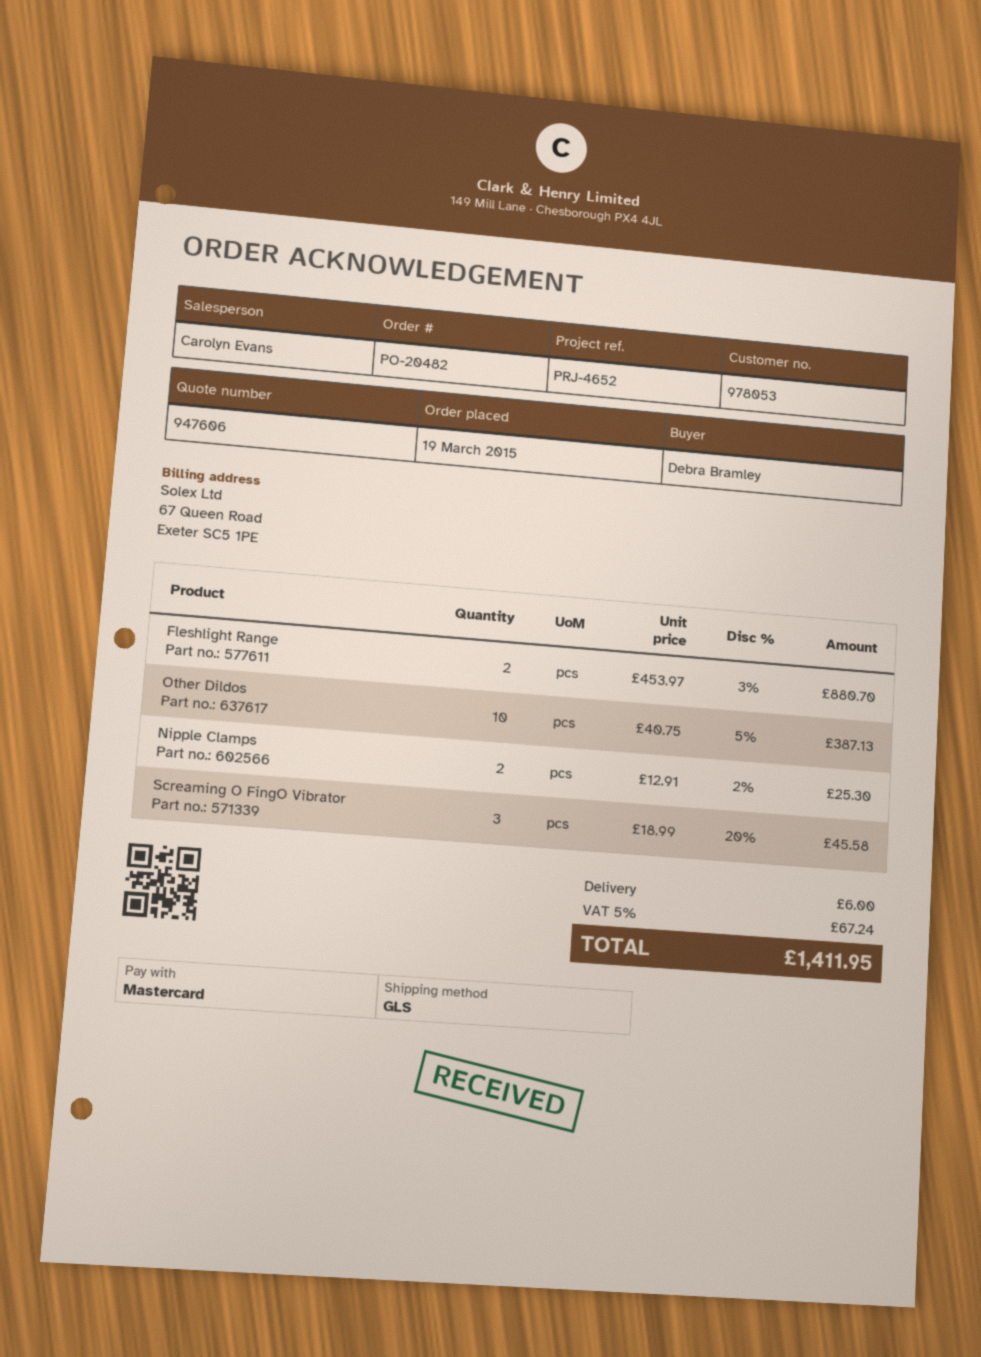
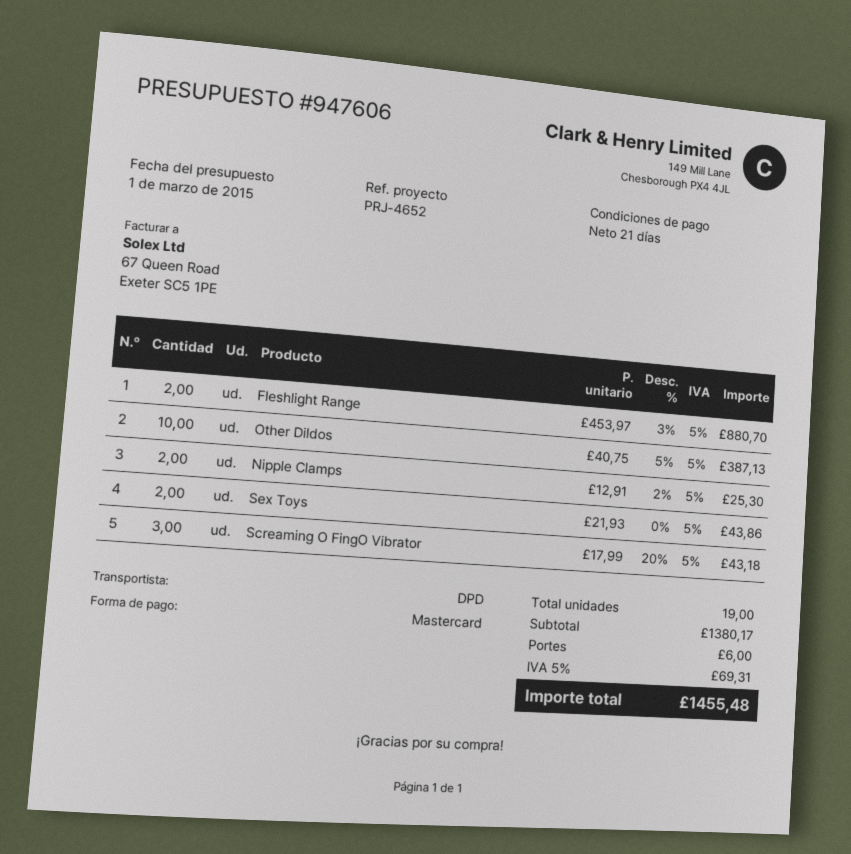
shipping method: GLS -> DPD
Screaming O FingO Vibrator: 3 x 18.99 - 20% = 45.58 -> 3 x 17.99 - 20% = 43.18
Sex Toys: none -> 2 x 21.93 = 43.86
tax: 5% = 67.24 -> 5% = 69.31
total: 1411.95 -> 1455.48

